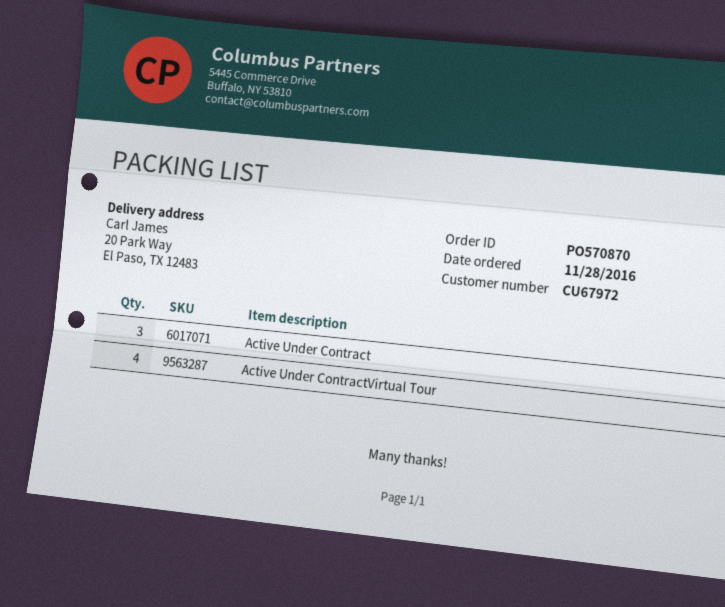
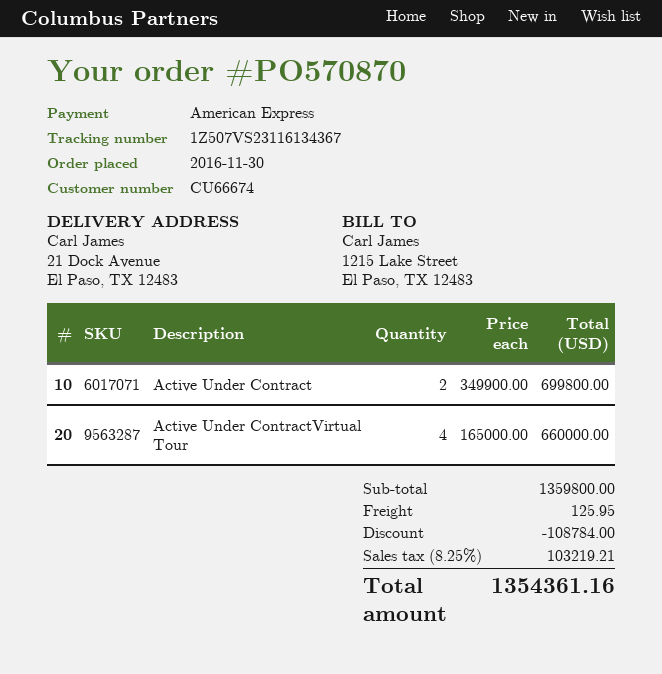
order date: 2016-11-28 -> 2016-11-30
customer number: CU67972 -> CU66674
ship to: 20 Park Way, El Paso, TX 12483 -> 21 Dock Avenue, El Paso, TX 12483
Active Under Contract: 3 -> 2

